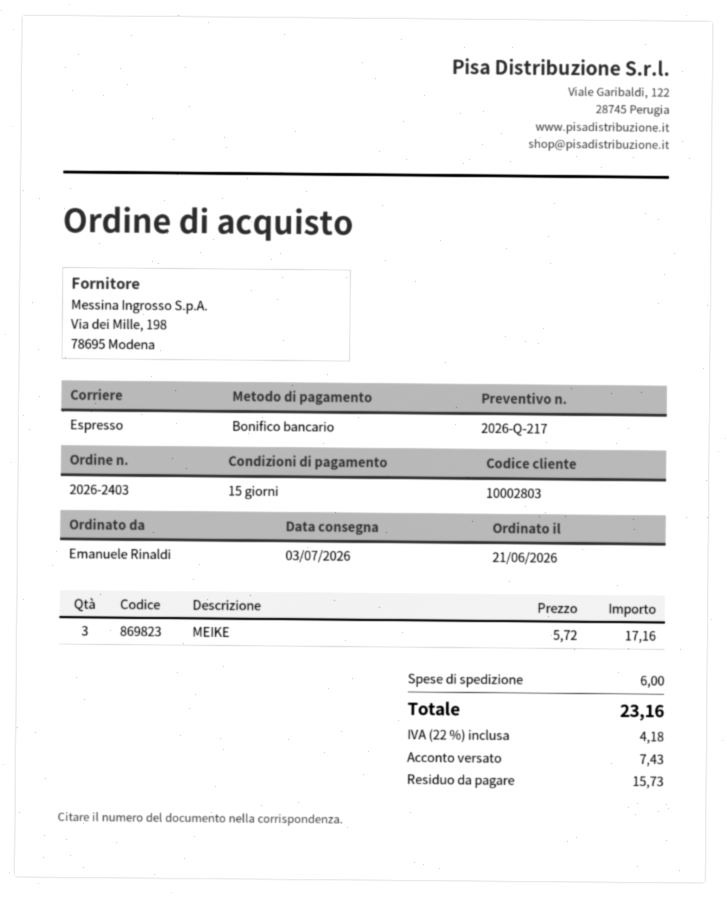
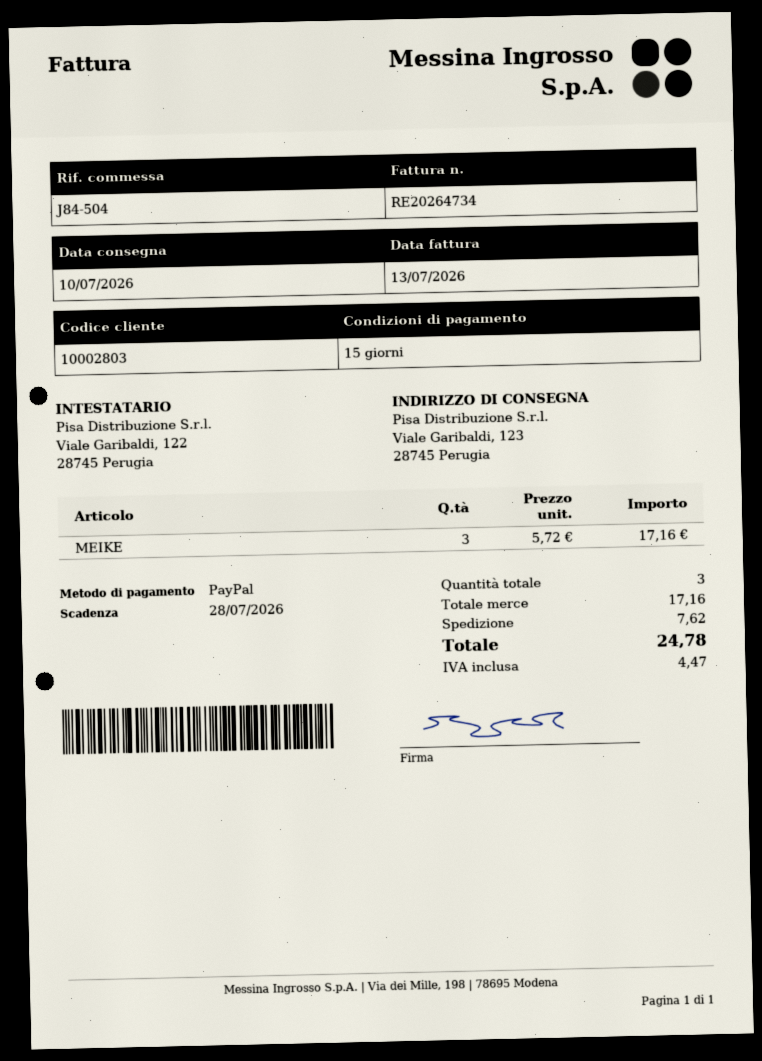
delivery date: 2026-07-03 -> 2026-07-10
payment method: bank transfer -> PayPal
shipping: 6.00 -> 7.62
tax: 4.18 -> 4.47
total: 23.16 -> 24.78

